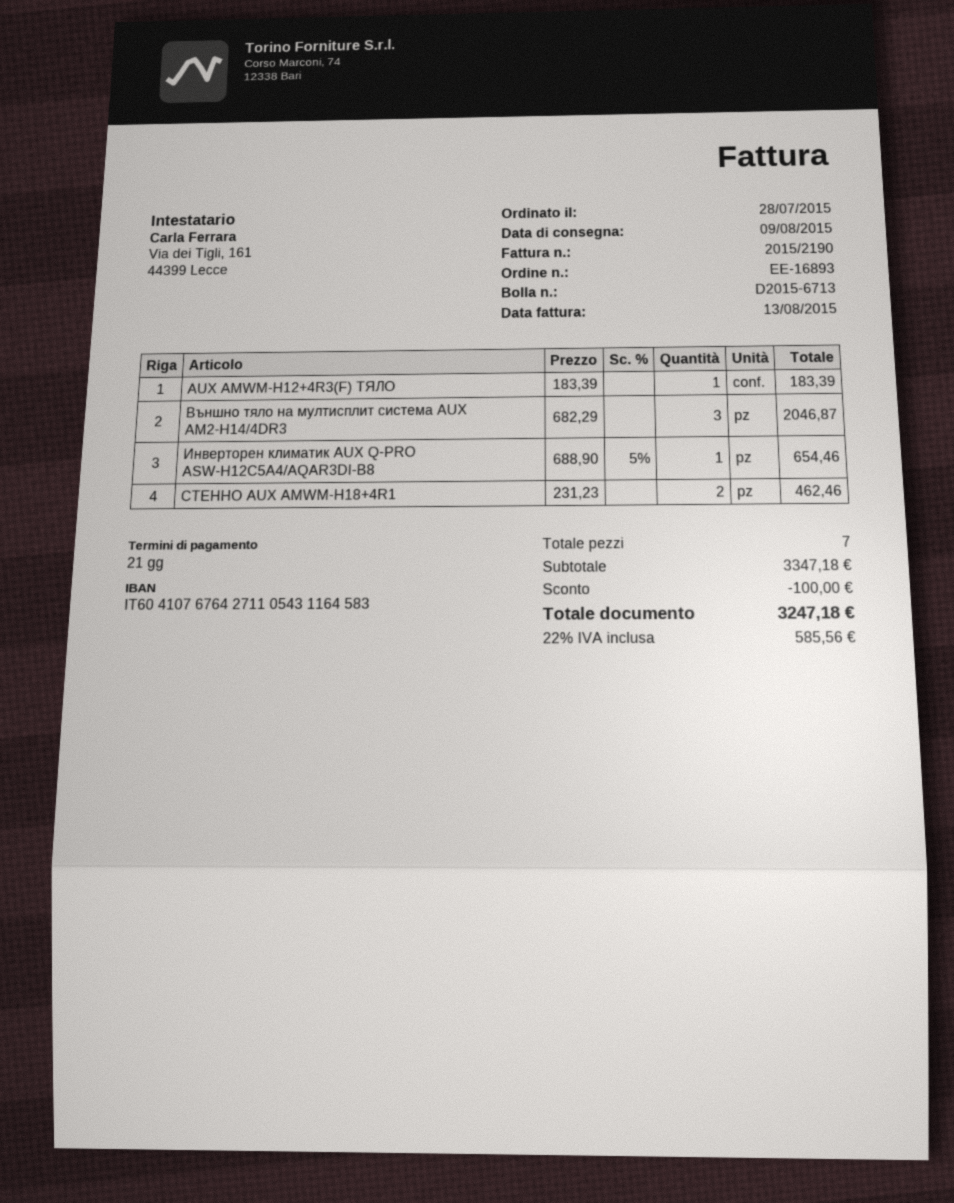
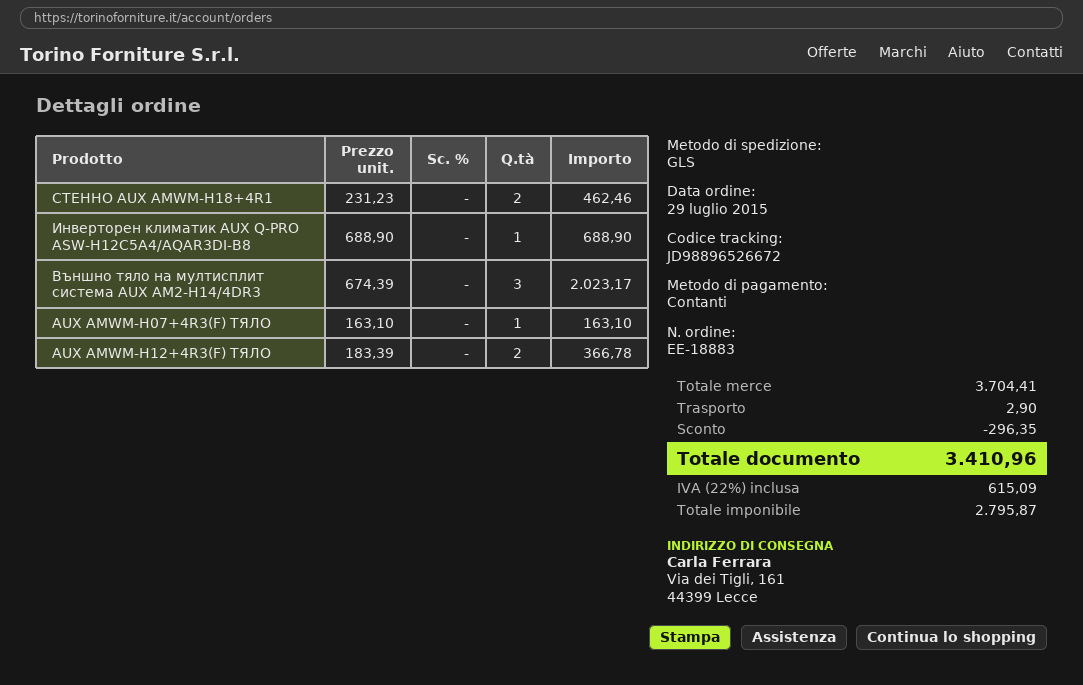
order number: EE-16893 -> EE-18883
order date: 2015-07-28 -> 2015-07-29
AUX AMWM-H12+4R3(F) ТЯЛО: 1 x 183.39 = 183.39 -> 2 x 183.39 = 366.78
Външно тяло на мултисплит система AUX AM2-H14/4DR3: 3 x 682.29 = 2046.87 -> 3 x 674.39 = 2023.17
Инверторен климатик AUX Q-PRO ASW-H12C5A4/AQAR3DI-B8: 1 x 688.90 - 5% = 654.46 -> 1 x 688.90 = 688.90
AUX AMWM-H07+4R3(F) ТЯЛО: none -> 1 x 163.10 = 163.10
subtotal: 3347.18 -> 3704.41
discount: 100.00 -> 296.35
shipping: none -> 2.90
tax: 22% = 585.56 -> 22% = 615.09
total: 3247.18 -> 3410.96

